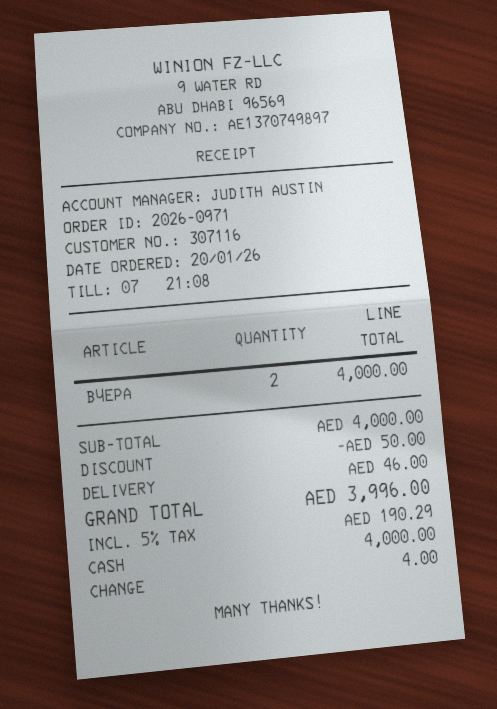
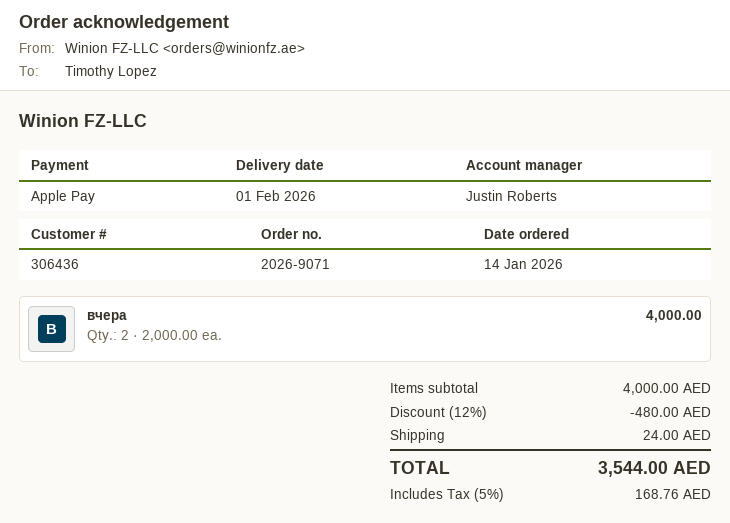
order number: 2026-0971 -> 2026-9071
order date: 2026-01-20 -> 2026-01-14
customer number: 307116 -> 306436
sales rep: JUDITH AUSTIN -> Justin Roberts
payment method: cash -> Apple Pay
discount: 50.00 -> 480.00
shipping: 46.00 -> 24.00
tax: 5% = 190.29 -> 5% = 168.76
total: 3996.00 -> 3544.00

